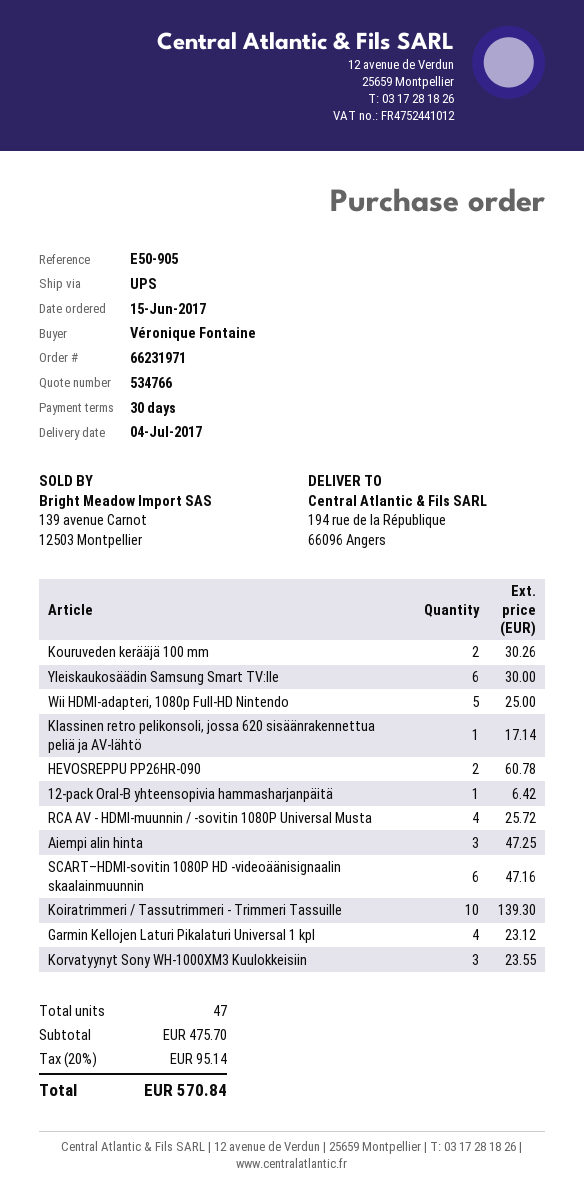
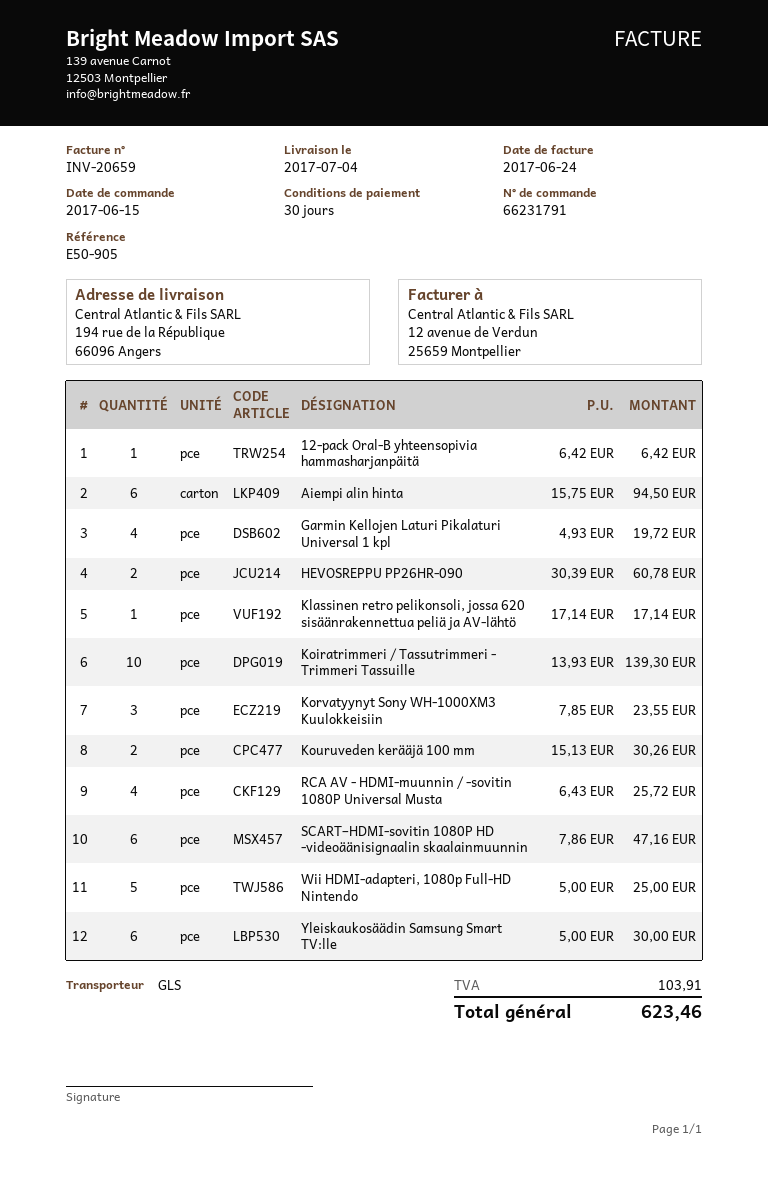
order number: 66231971 -> 66231791
shipping method: UPS -> GLS
Aiempi alin hinta: 3 for 47.25 -> 6 for 94.50
Garmin Kellojen Laturi Pikalaturi Universal 1 kpl: 4 for 23.12 -> 4 for 19.72
tax: 95.14 -> 103.91
total: 570.84 -> 623.46

